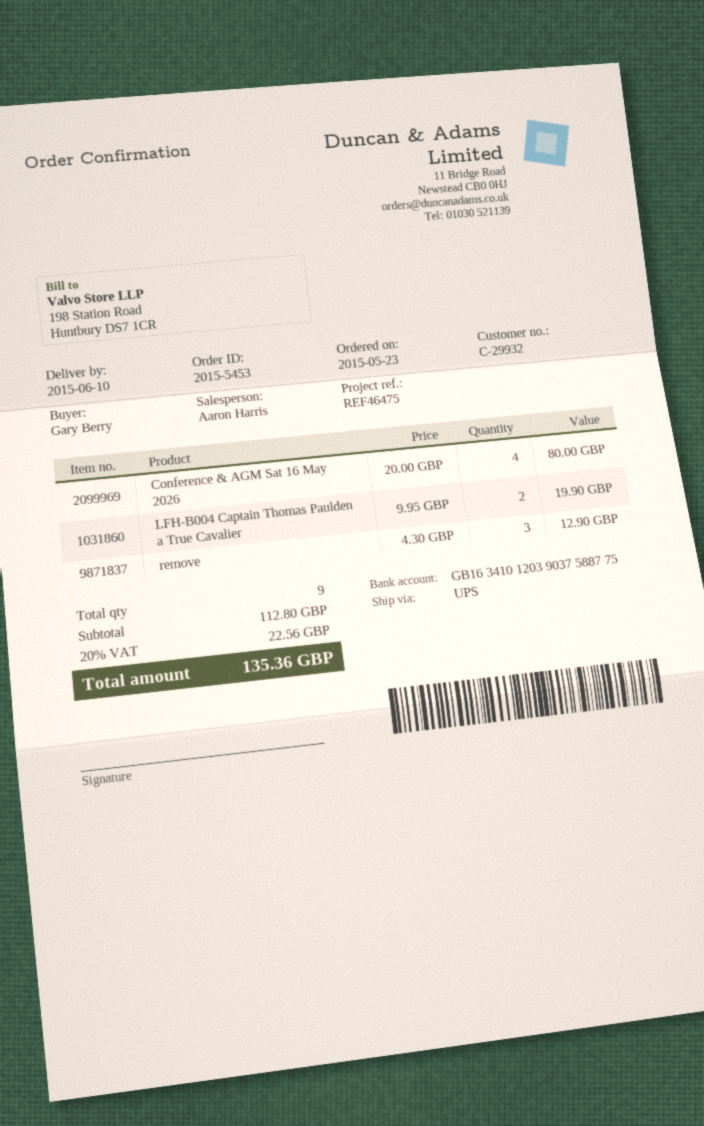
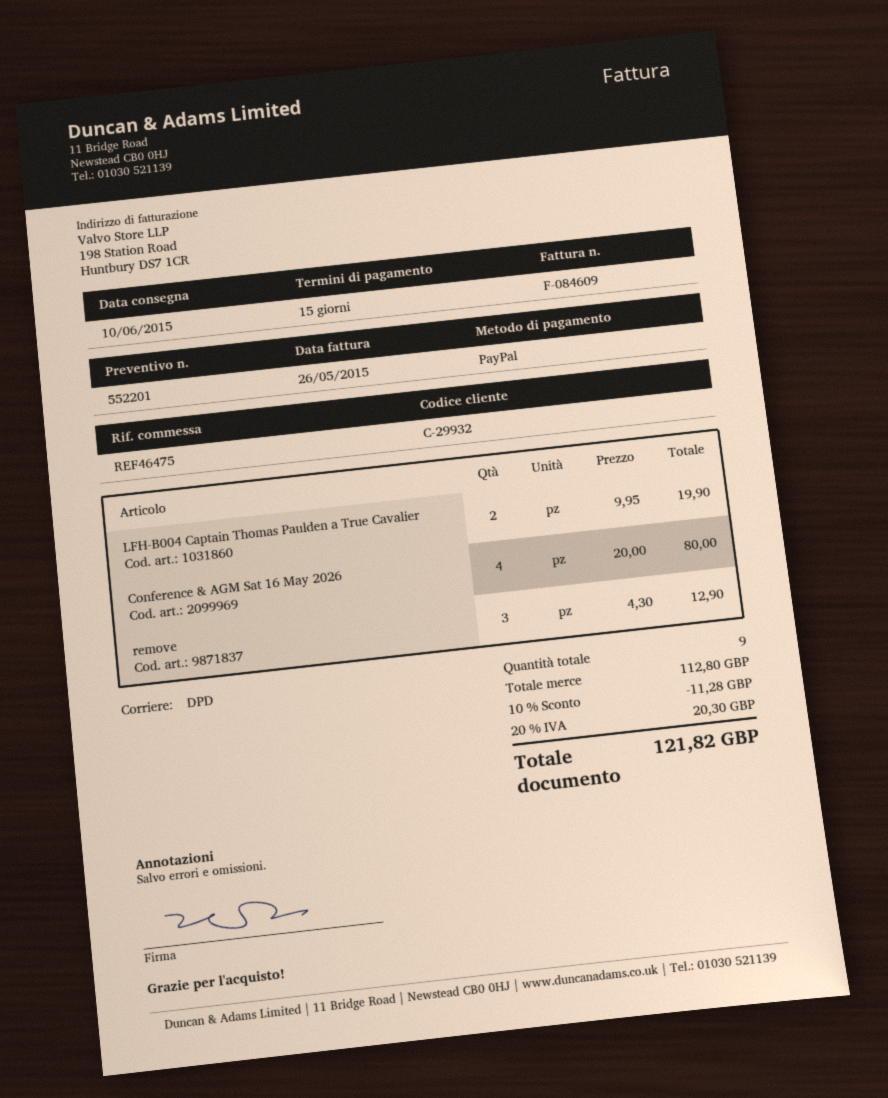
shipping method: UPS -> DPD
discount: none -> 10% = 11.28
tax: 20% = 22.56 -> 20% = 20.30
total: 135.36 -> 121.82

